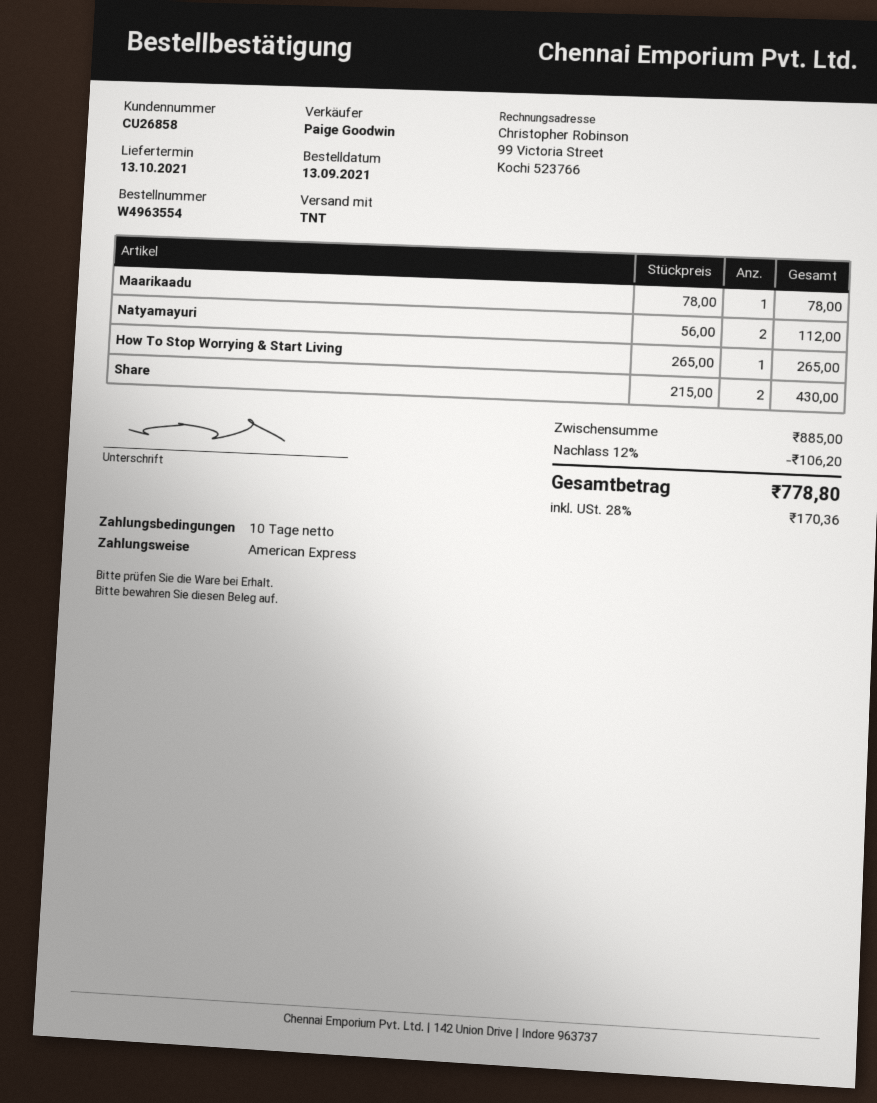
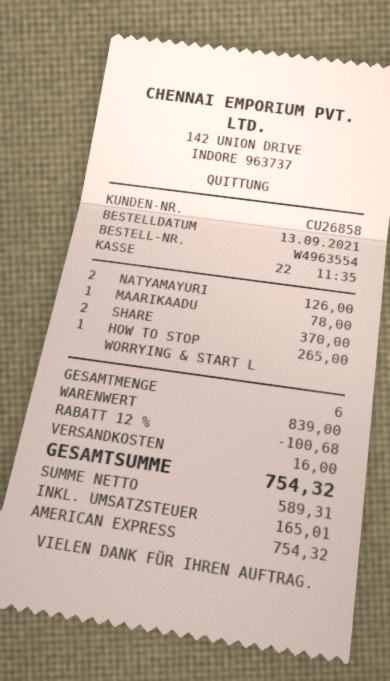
Natyamayuri: 2 for 112.00 -> 2 for 126.00
Share: 2 for 430.00 -> 2 for 370.00
subtotal: 885.00 -> 839.00
discount: 12% = 106.20 -> 12% = 100.68
shipping: none -> 16.00
tax: 170.36 -> 165.01
total: 778.80 -> 754.32

